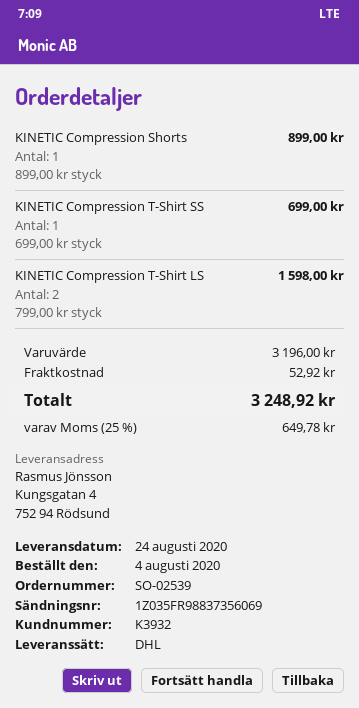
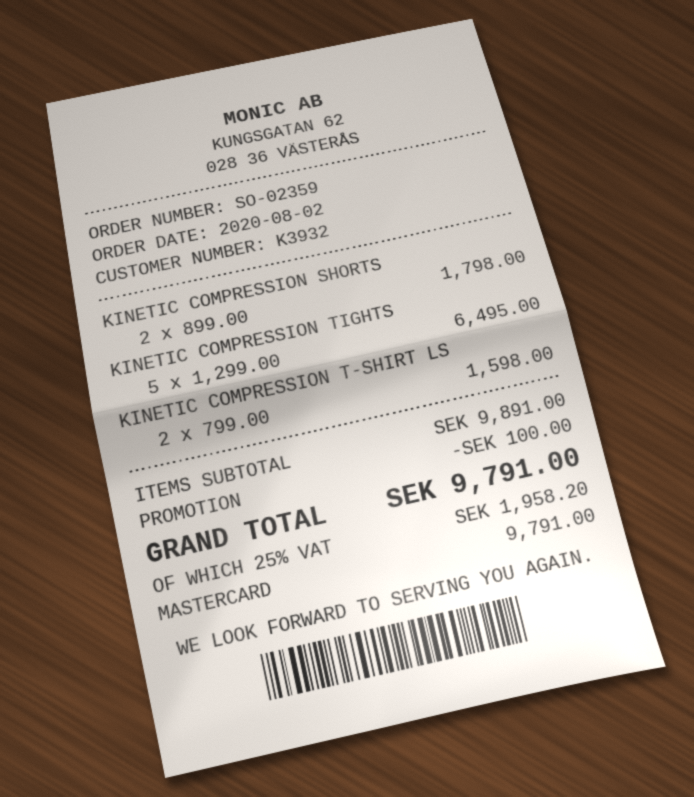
order number: SO-02539 -> SO-02359
order date: 2020-08-04 -> 2020-08-02
KINETIC Compression Shorts: 1 x 899.00 = 899.00 -> 2 x 899.00 = 1798.00
KINETIC Compression T-Shirt SS: 1 x 699.00 = 699.00 -> none
KINETIC COMPRESSION TIGHTS: none -> 5 x 1299.00 = 6495.00
subtotal: 3196.00 -> 9891.00
discount: none -> 100.00
shipping: 52.92 -> none
tax: 25% = 649.78 -> 25% = 1958.20
total: 3248.92 -> 9791.00

